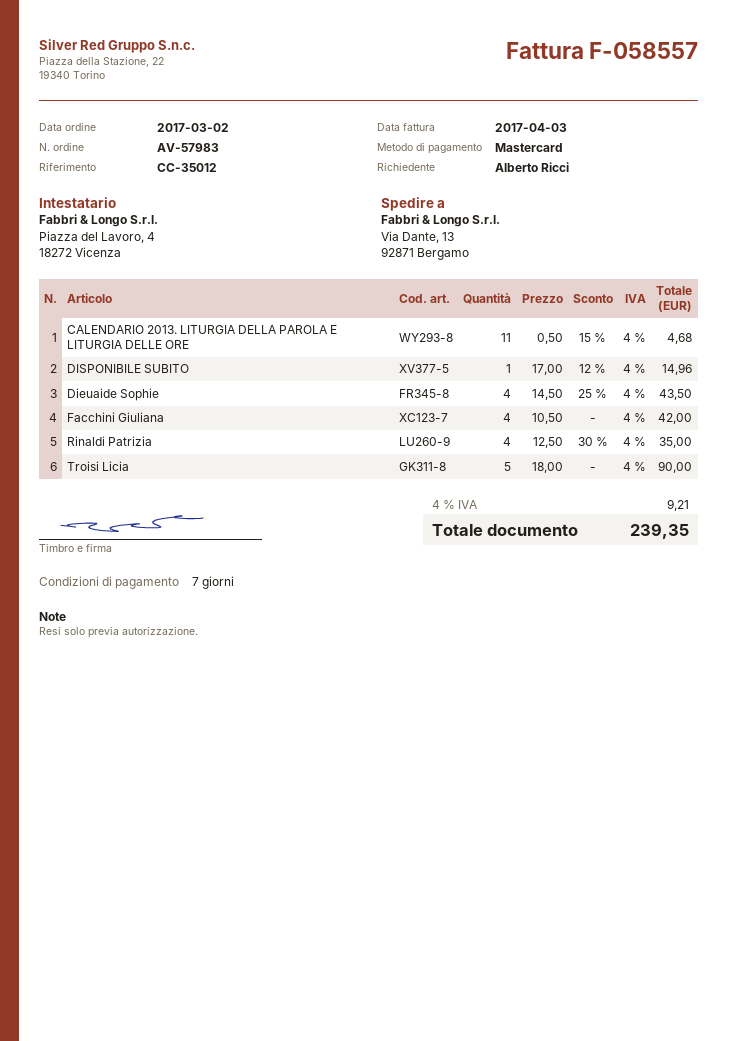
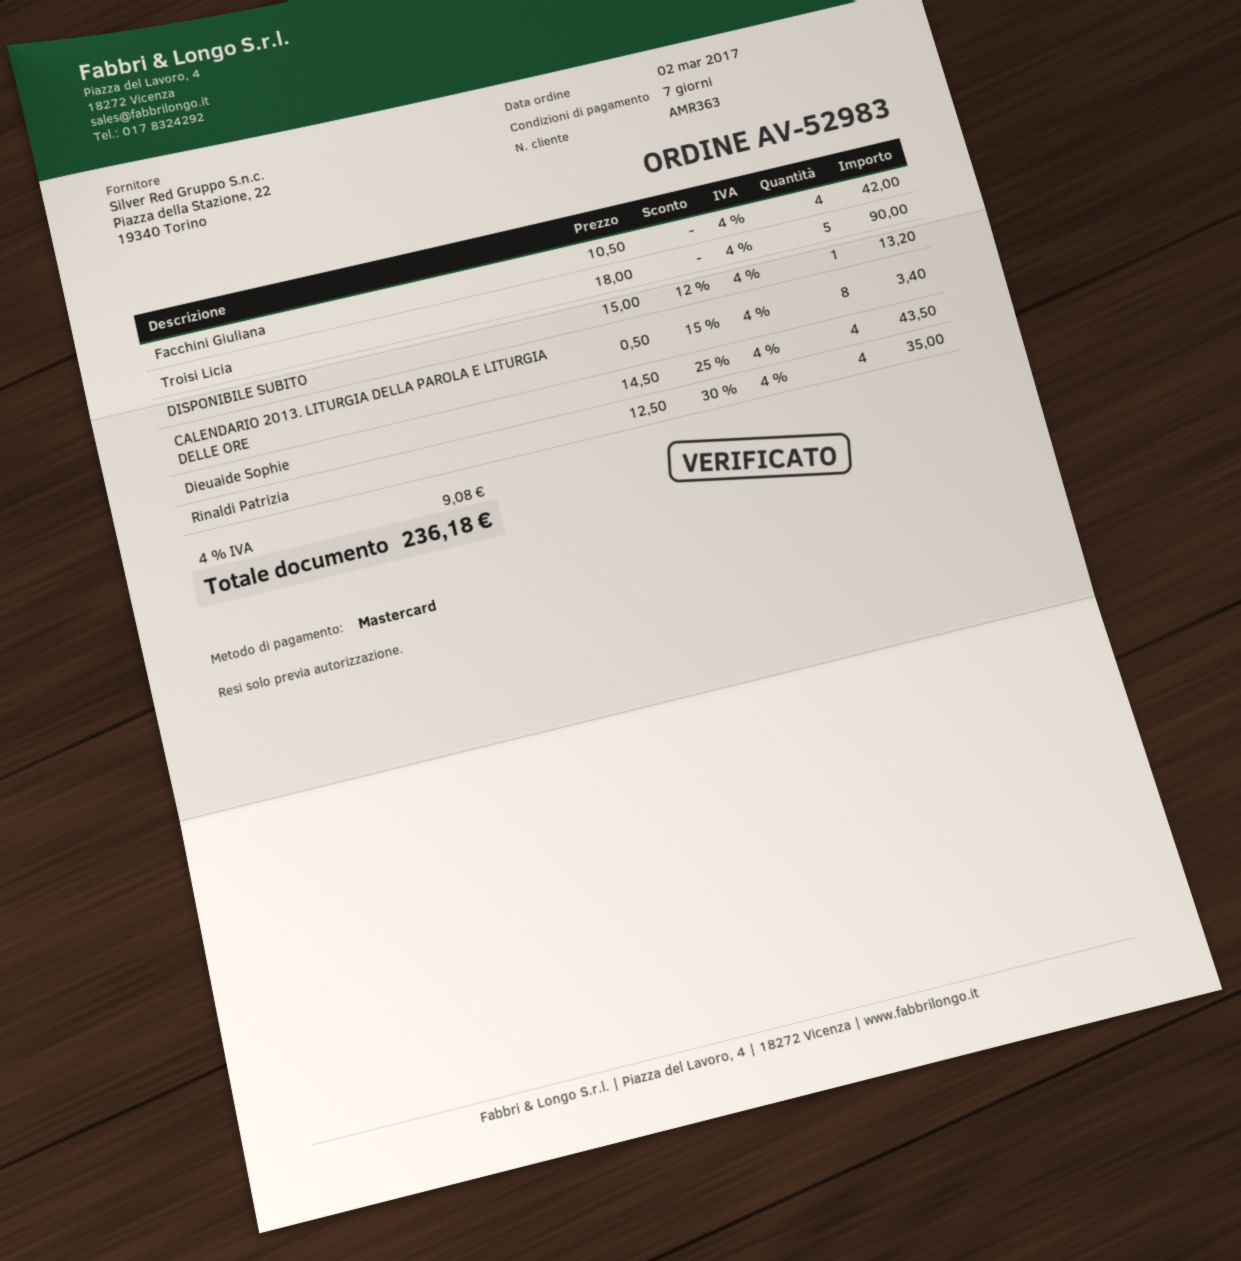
order number: AV-57983 -> AV-52983
CALENDARIO 2013. LITURGIA DELLA PAROLA E LITURGIA DELLE ORE: 11 x 0.50 - 15% = 4.68 -> 8 x 0.50 - 15% = 3.40
DISPONIBILE SUBITO: 1 x 17.00 - 12% = 14.96 -> 1 x 15.00 - 12% = 13.20
tax: 4% = 9.21 -> 4% = 9.08
total: 239.35 -> 236.18

